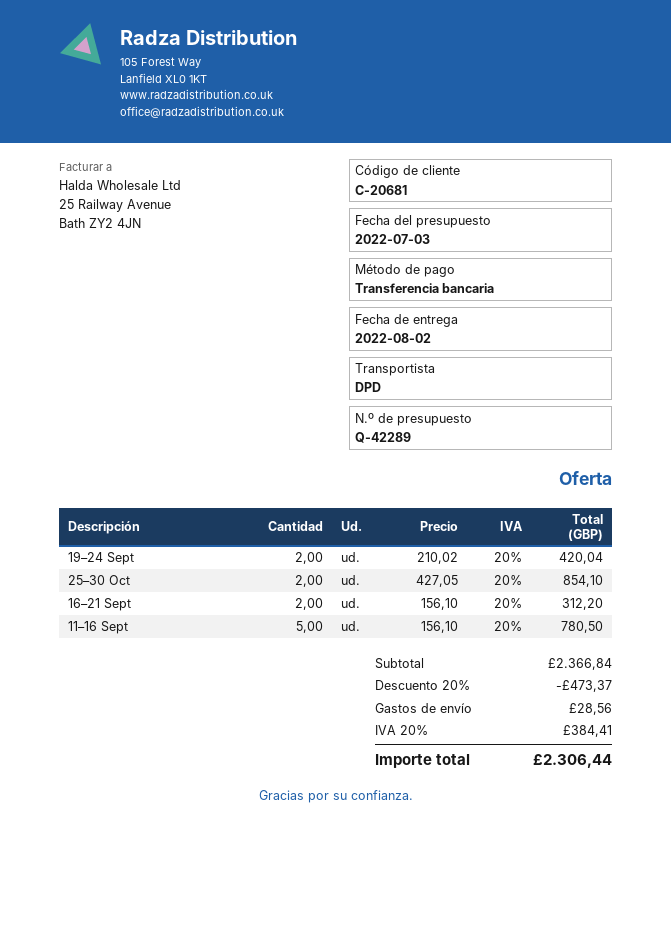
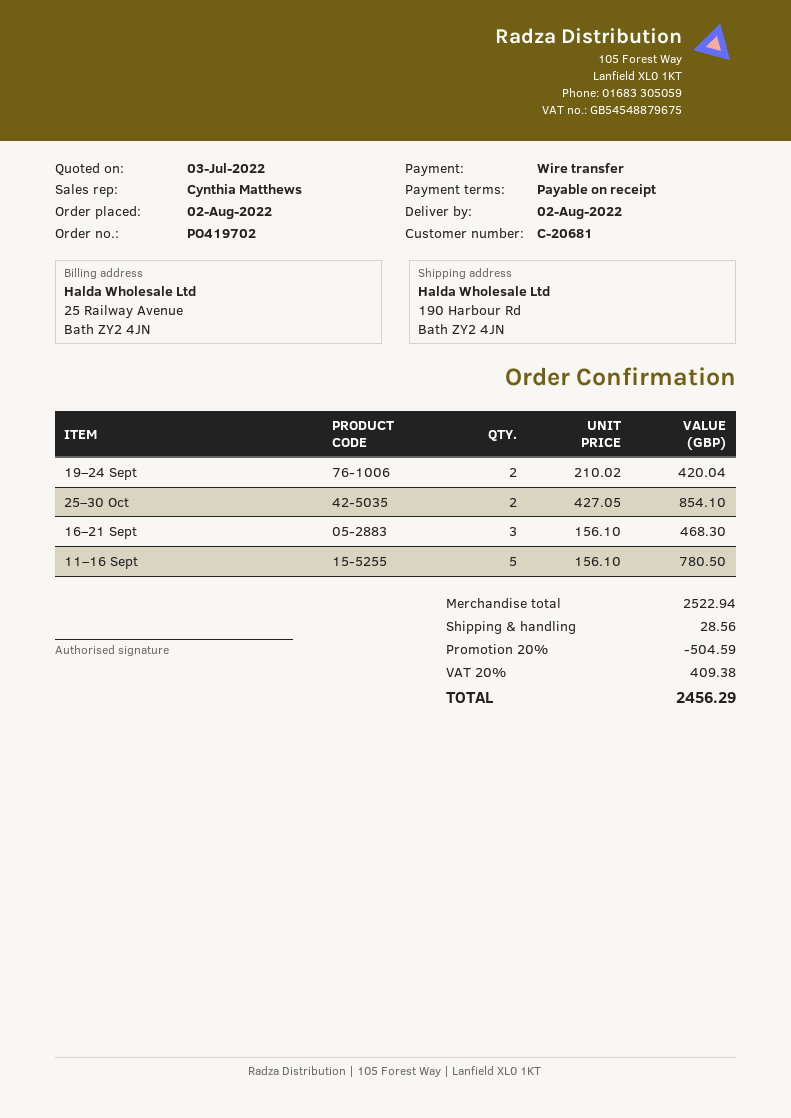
16–21 Sept: 2 x 156.10 = 312.20 -> 3 x 156.10 = 468.30
subtotal: 2366.84 -> 2522.94
discount: 20% = 473.37 -> 20% = 504.59
tax: 20% = 384.41 -> 20% = 409.38
total: 2306.44 -> 2456.29

